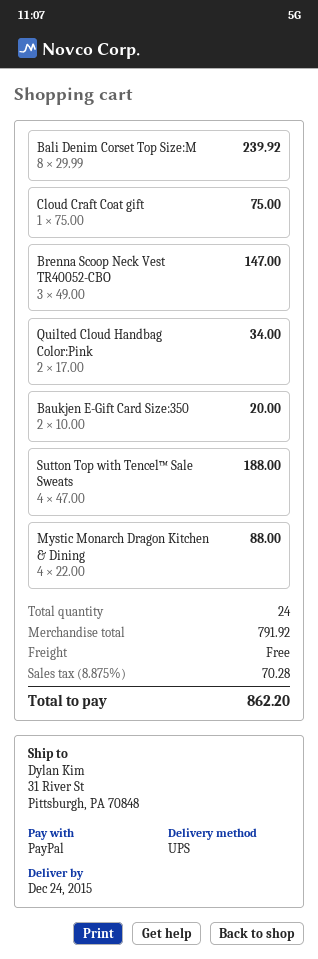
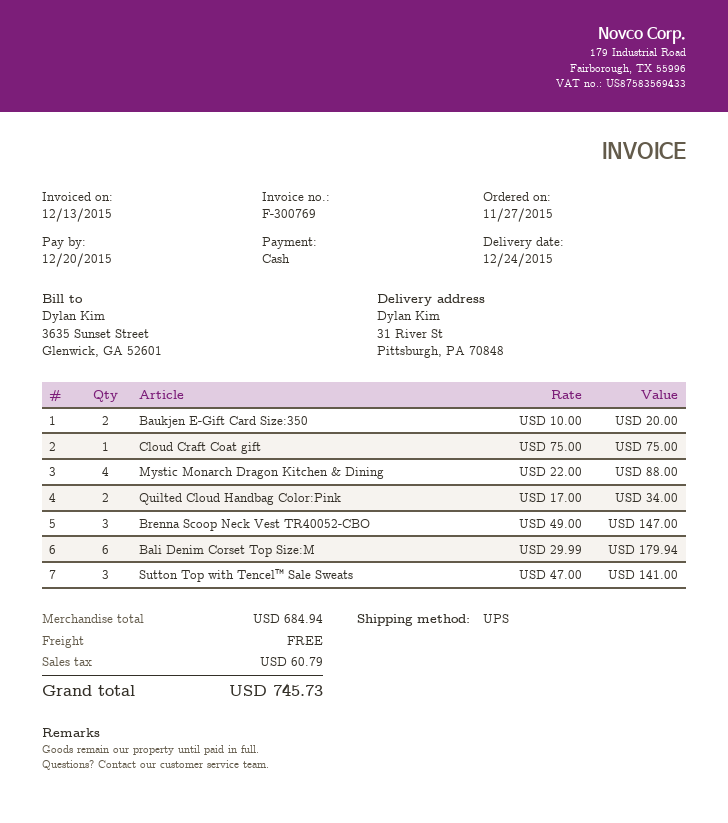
payment method: PayPal -> cash
Bali Denim Corset Top Size:M: 8 x 29.99 = 239.92 -> 6 x 29.99 = 179.94
Sutton Top with Tencel™ Sale Sweats: 4 x 47.00 = 188.00 -> 3 x 47.00 = 141.00
subtotal: 791.92 -> 684.94
tax: 70.28 -> 60.79
total: 862.20 -> 745.73

